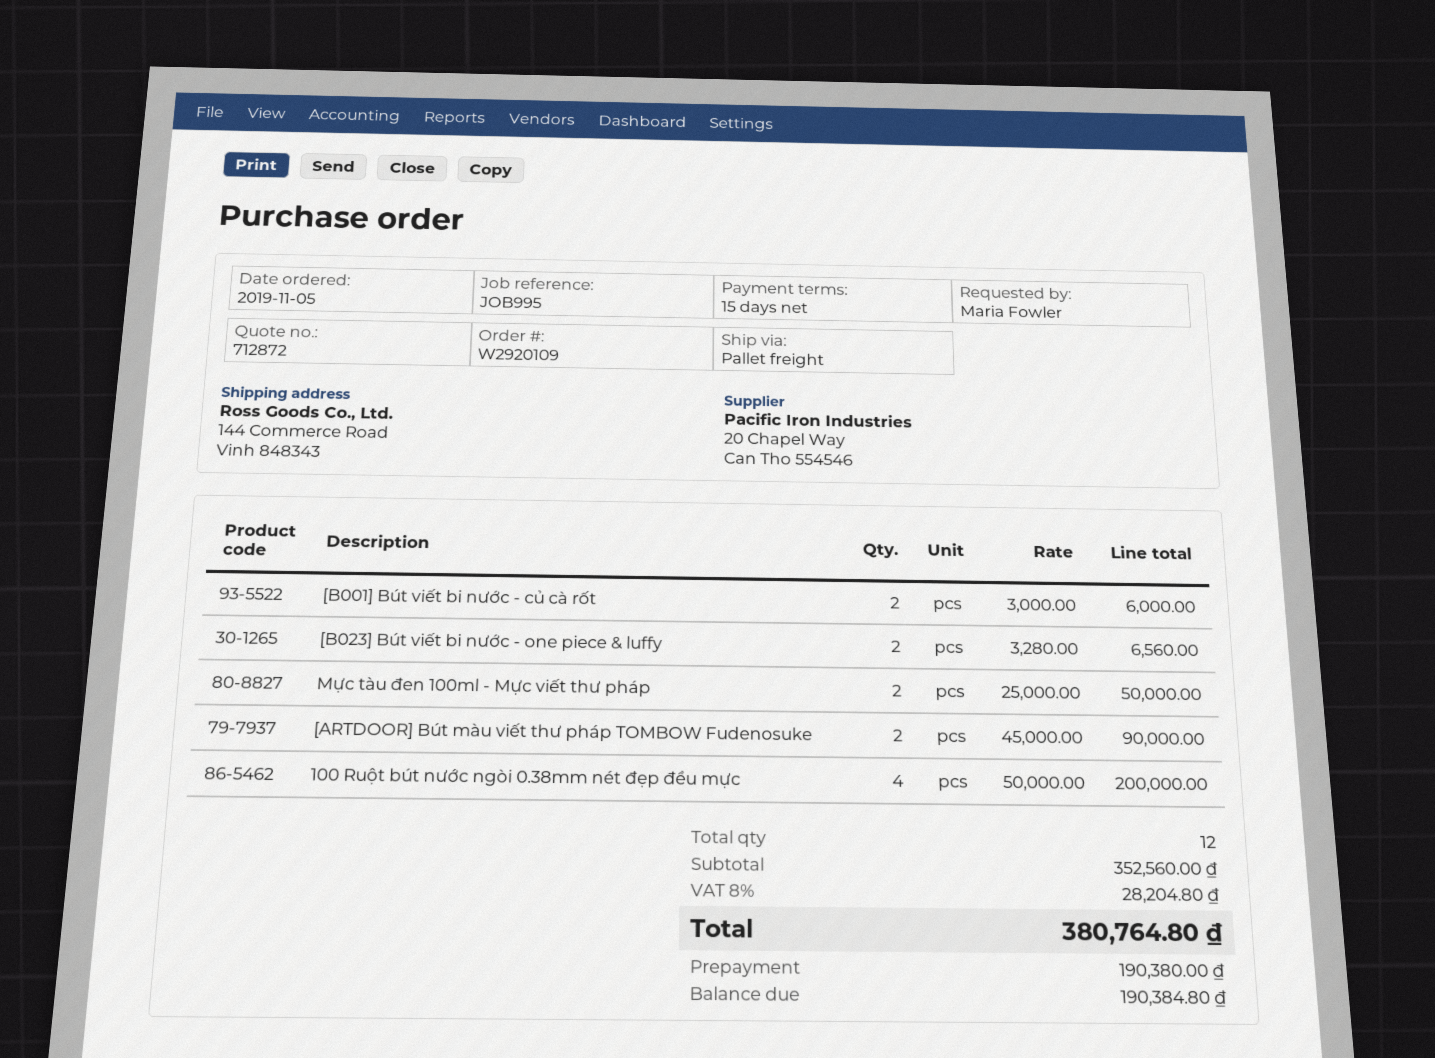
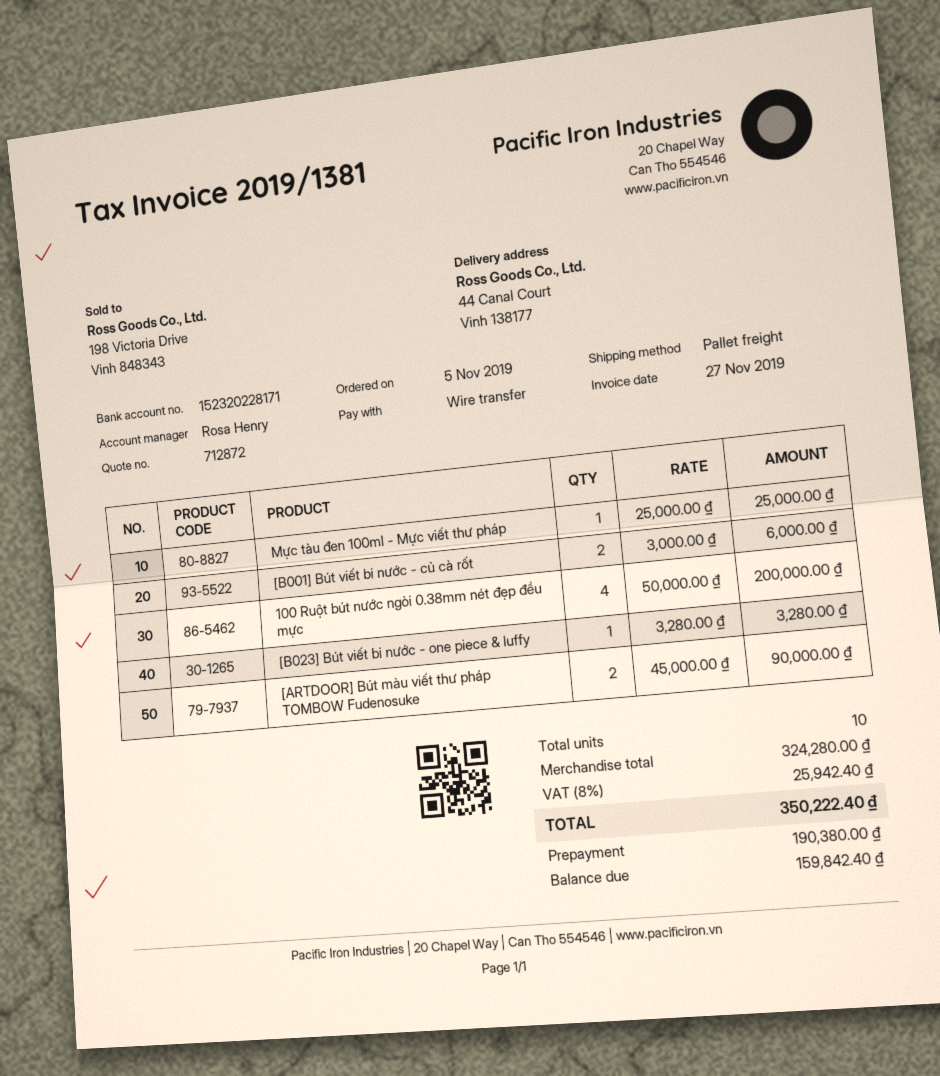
ship to: 144 Commerce Road, Vinh 848343 -> 44 Canal Court, Vinh 138177
[B023] Bút viết bi nước - one piece & luffy: 2 x 3280.00 = 6560.00 -> 1 x 3280.00 = 3280.00
Mực tàu đen 100ml - Mực viết thư pháp: 2 x 25000.00 = 50000.00 -> 1 x 25000.00 = 25000.00
total quantity: 12 -> 10
subtotal: 352560.00 -> 324280.00
tax: 8% = 28204.80 -> 8% = 25942.40
total: 380764.80 -> 350222.40
balance: 190384.80 -> 159842.40

